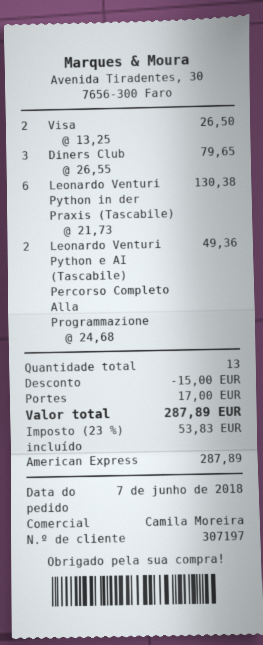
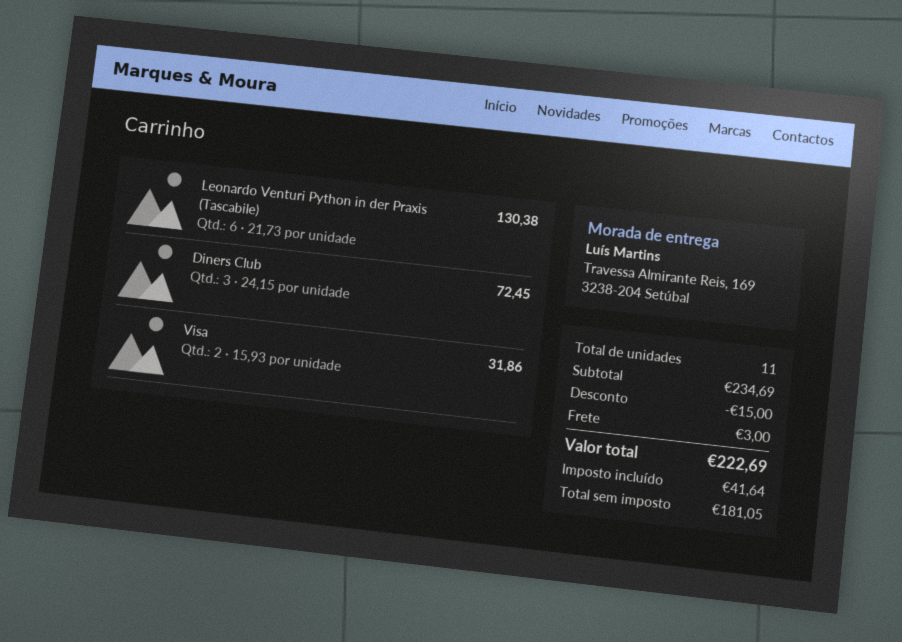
Visa: 2 x 13.25 = 26.50 -> 2 x 15.93 = 31.86
Diners Club: 3 x 26.55 = 79.65 -> 3 x 24.15 = 72.45
Leonardo Venturi Python e AI (Tascabile) Percorso Completo Alla Programmazione: 2 x 24.68 = 49.36 -> none
total quantity: 13 -> 11
shipping: 17.00 -> 3.00
tax: 53.83 -> 41.64
total: 287.89 -> 222.69

